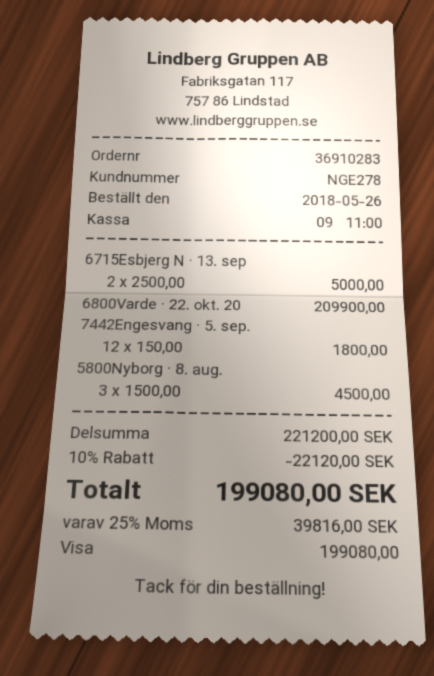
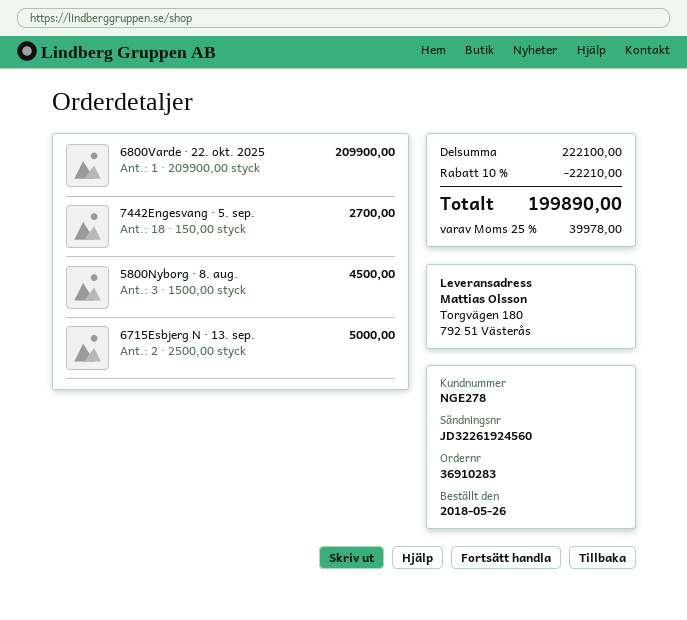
7442Engesvang · 5. sep.: 12 x 150.00 = 1800.00 -> 18 x 150.00 = 2700.00
subtotal: 221200.00 -> 222100.00
discount: 10% = 22120.00 -> 10% = 22210.00
tax: 25% = 39816.00 -> 25% = 39978.00
total: 199080.00 -> 199890.00

